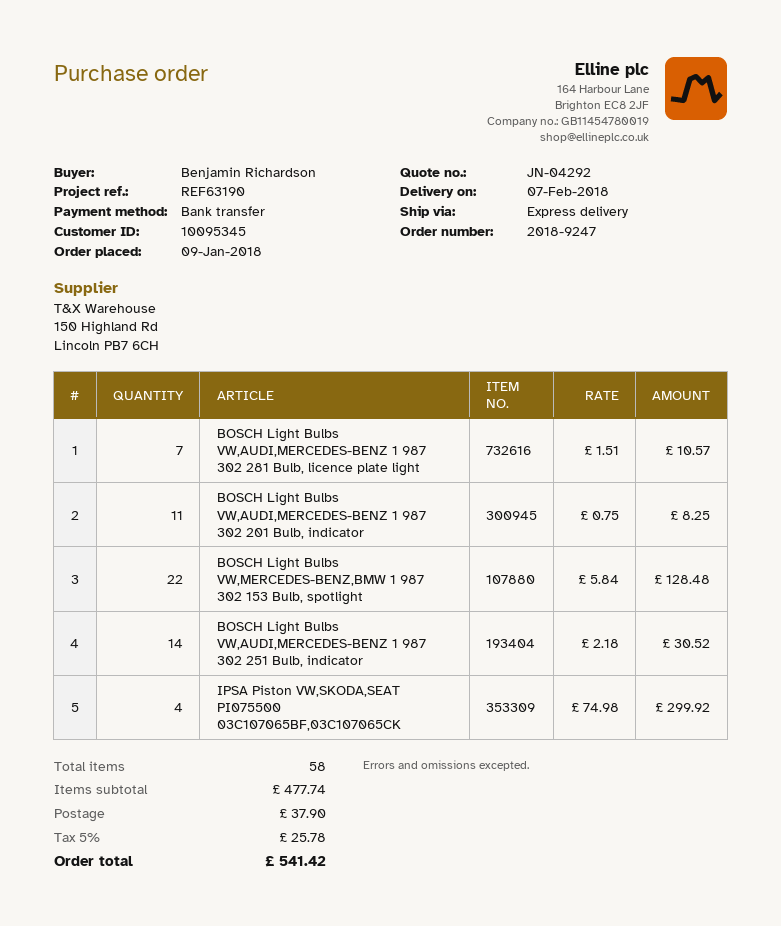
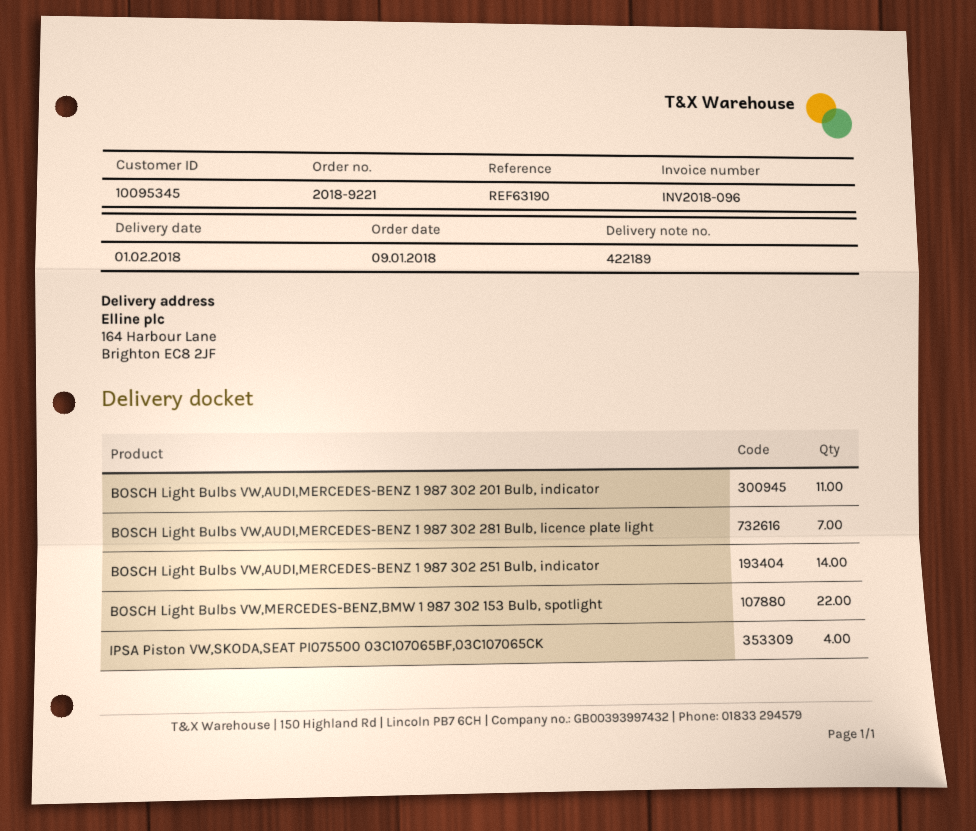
order number: 2018-9247 -> 2018-9221
delivery date: 2018-02-07 -> 2018-02-01

